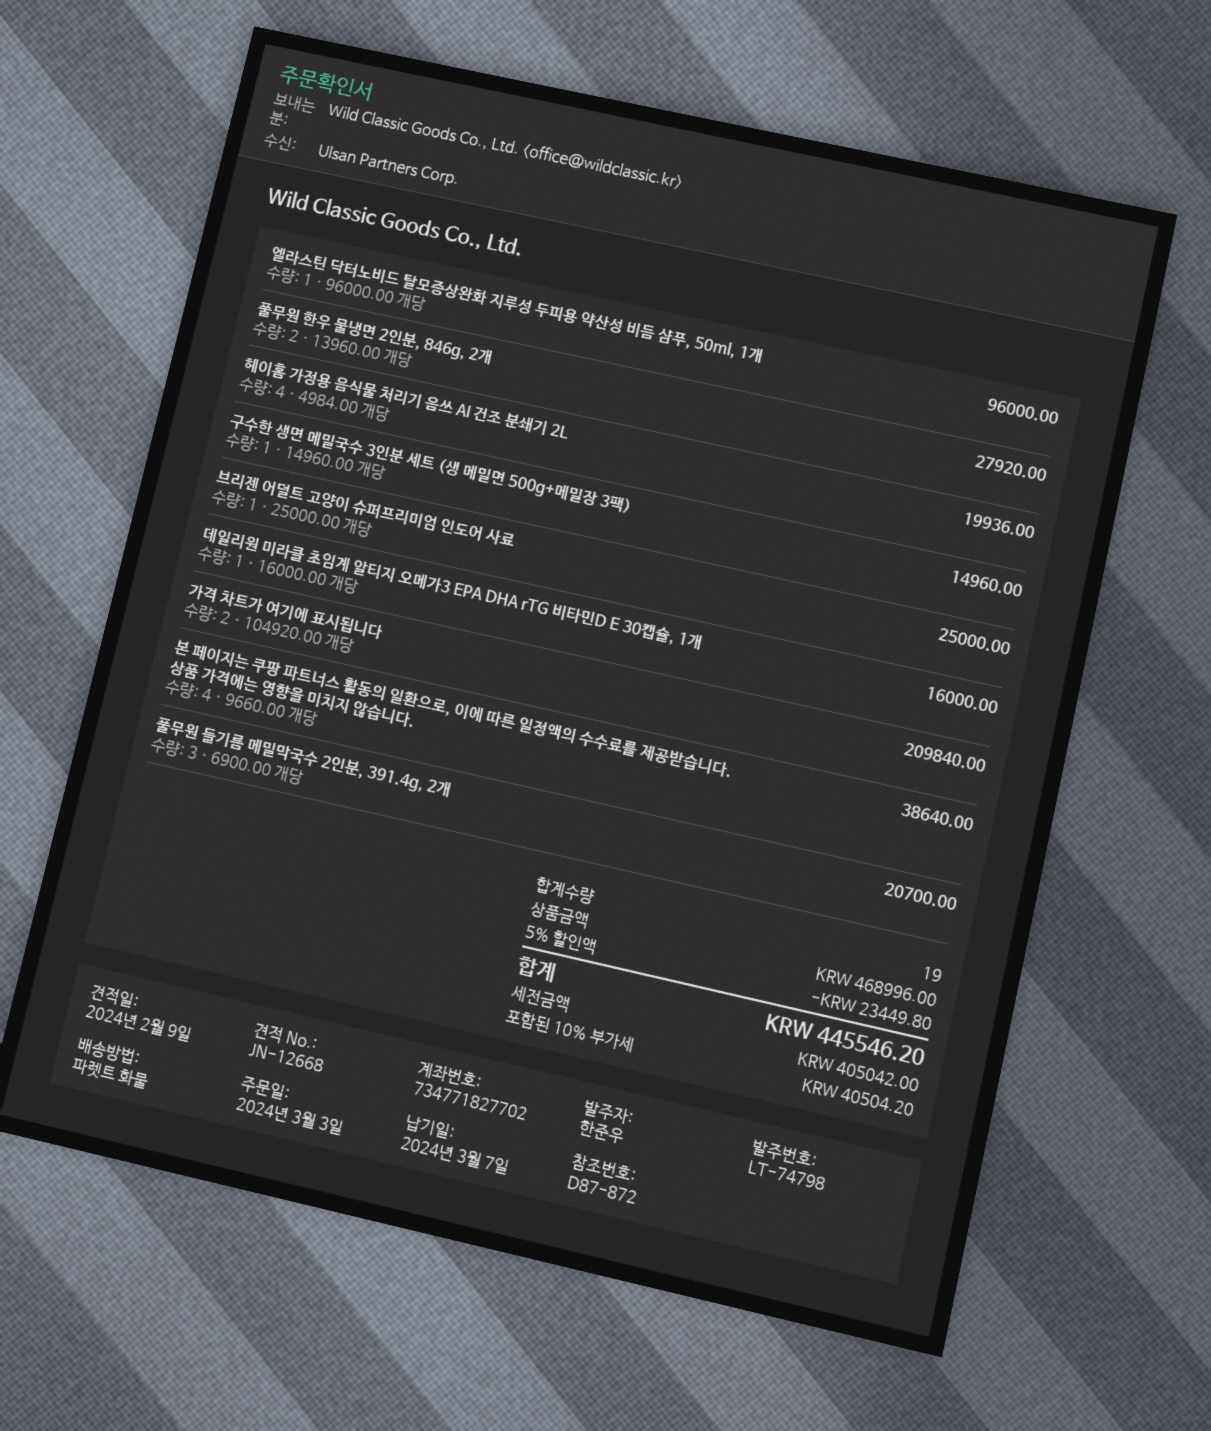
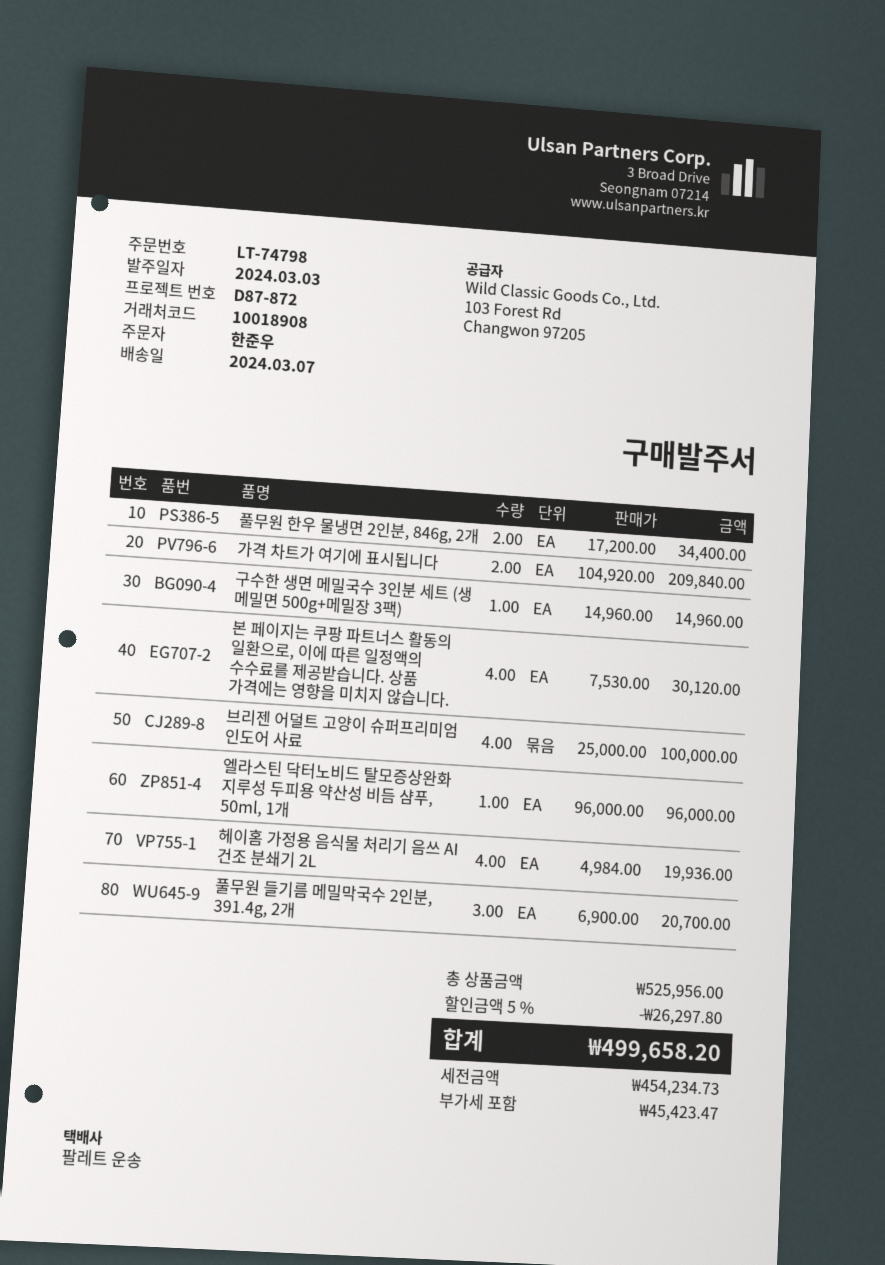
풀무원 한우 물냉면 2인분, 846g, 2개: 2 x 13960.00 = 27920.00 -> 2 x 17200.00 = 34400.00
브리젠 어덜트 고양이 슈퍼프리미엄 인도어 사료: 1 x 25000.00 = 25000.00 -> 4 x 25000.00 = 100000.00
데일리원 미라클 초임계 알티지 오메가3 EPA DHA rTG 비타민D E 30캡슐, 1개: 1 x 16000.00 = 16000.00 -> none
본 페이지는 쿠팡 파트너스 활동의 일환으로, 이에 따른 일정액의 수수료를 제공받습니다. 상품 가격에는 영향을 미치지 않습니다.: 4 x 9660.00 = 38640.00 -> 4 x 7530.00 = 30120.00
subtotal: 468996.00 -> 525956.00
discount: 5% = 23449.80 -> 5% = 26297.80
net: 405042.00 -> 454234.73
tax: 40504.20 -> 45423.47
total: 445546.20 -> 499658.20

